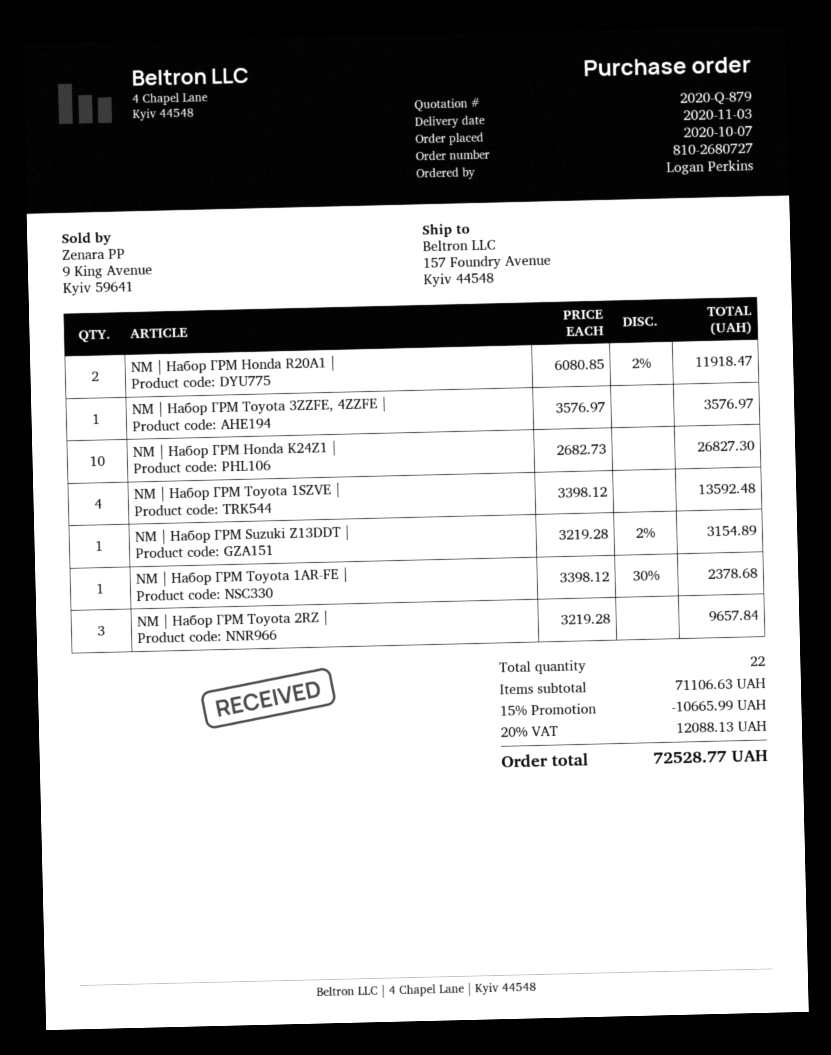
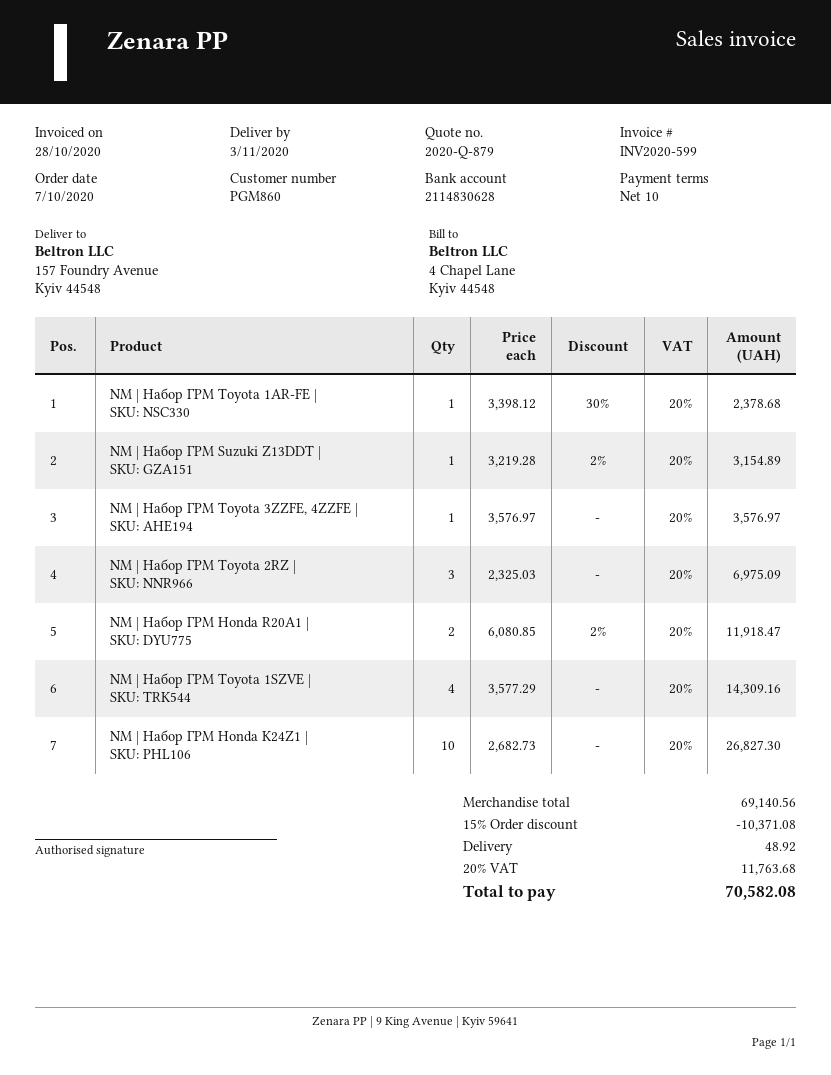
NM | Набор ГРМ Toyota 1SZVE |: 4 x 3398.12 = 13592.48 -> 4 x 3577.29 = 14309.16
NM | Набор ГРМ Toyota 2RZ |: 3 x 3219.28 = 9657.84 -> 3 x 2325.03 = 6975.09
subtotal: 71106.63 -> 69140.56
discount: 15% = 10665.99 -> 15% = 10371.08
shipping: none -> 48.92
tax: 20% = 12088.13 -> 20% = 11763.68
total: 72528.77 -> 70582.08

